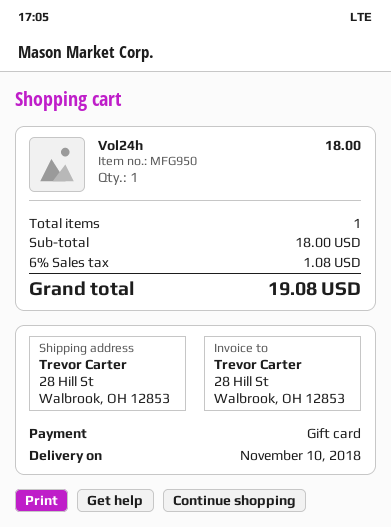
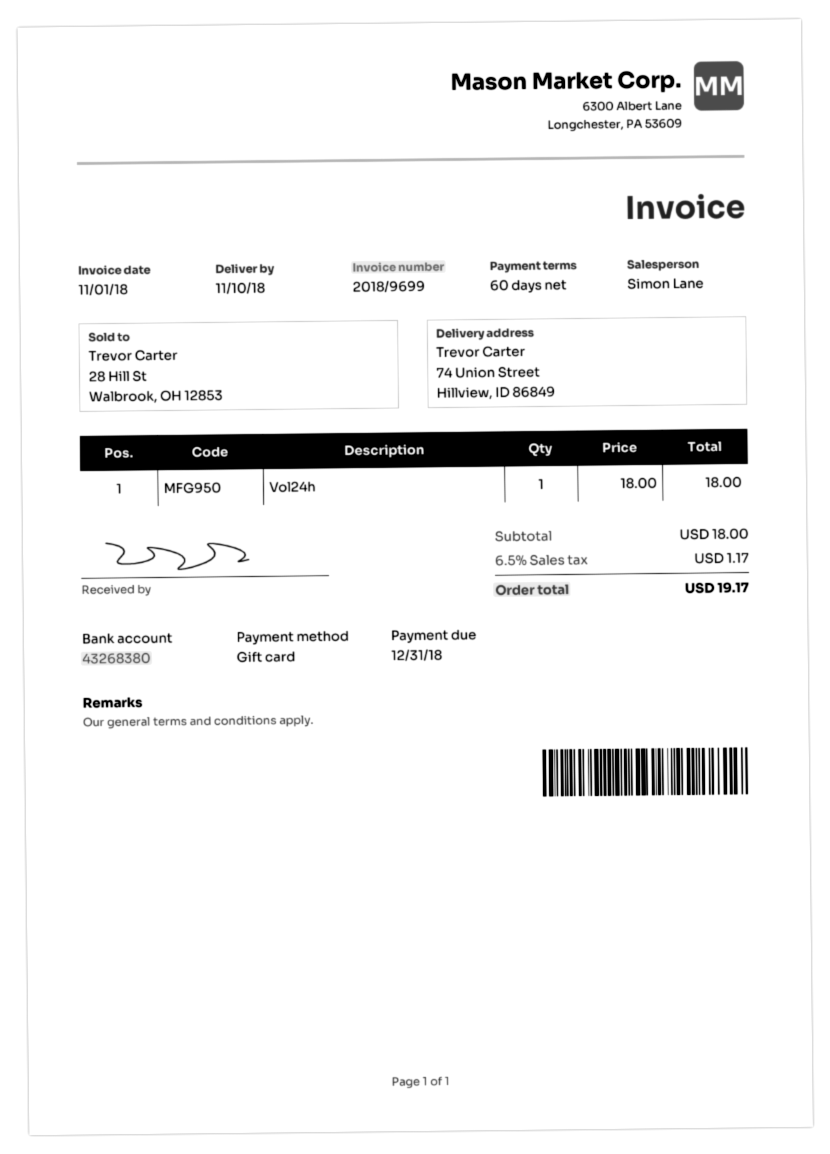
ship to: 28 Hill St, Walbrook, OH 12853 -> 74 Union Street, Hillview, ID 86849
tax: 6% = 1.08 -> 6.5% = 1.17
total: 19.08 -> 19.17

